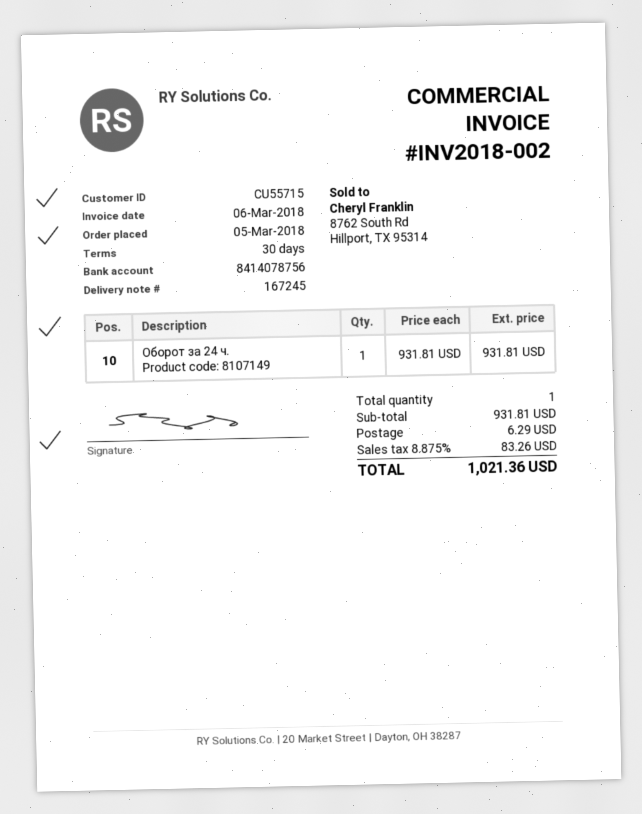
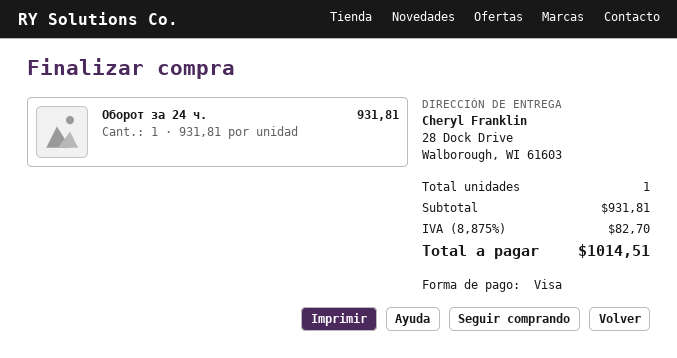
shipping: 6.29 -> none
tax: 8.875% = 83.26 -> 8.875% = 82.70
total: 1021.36 -> 1014.51

